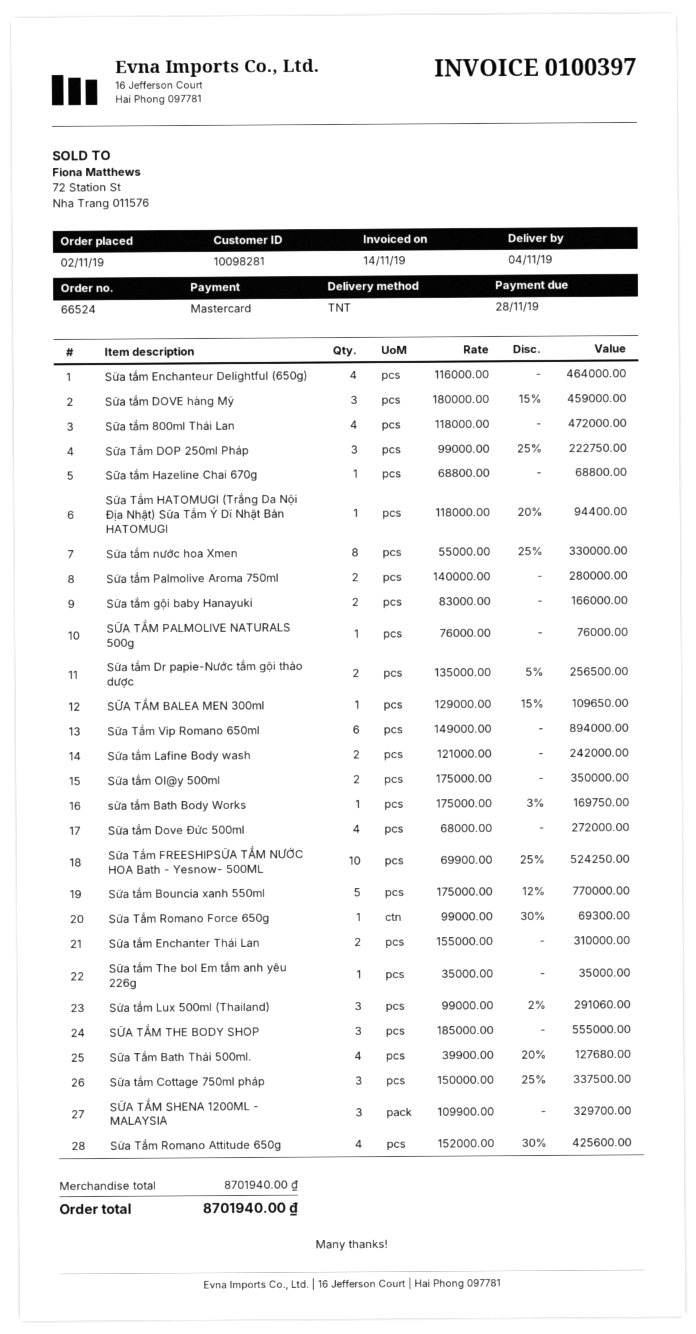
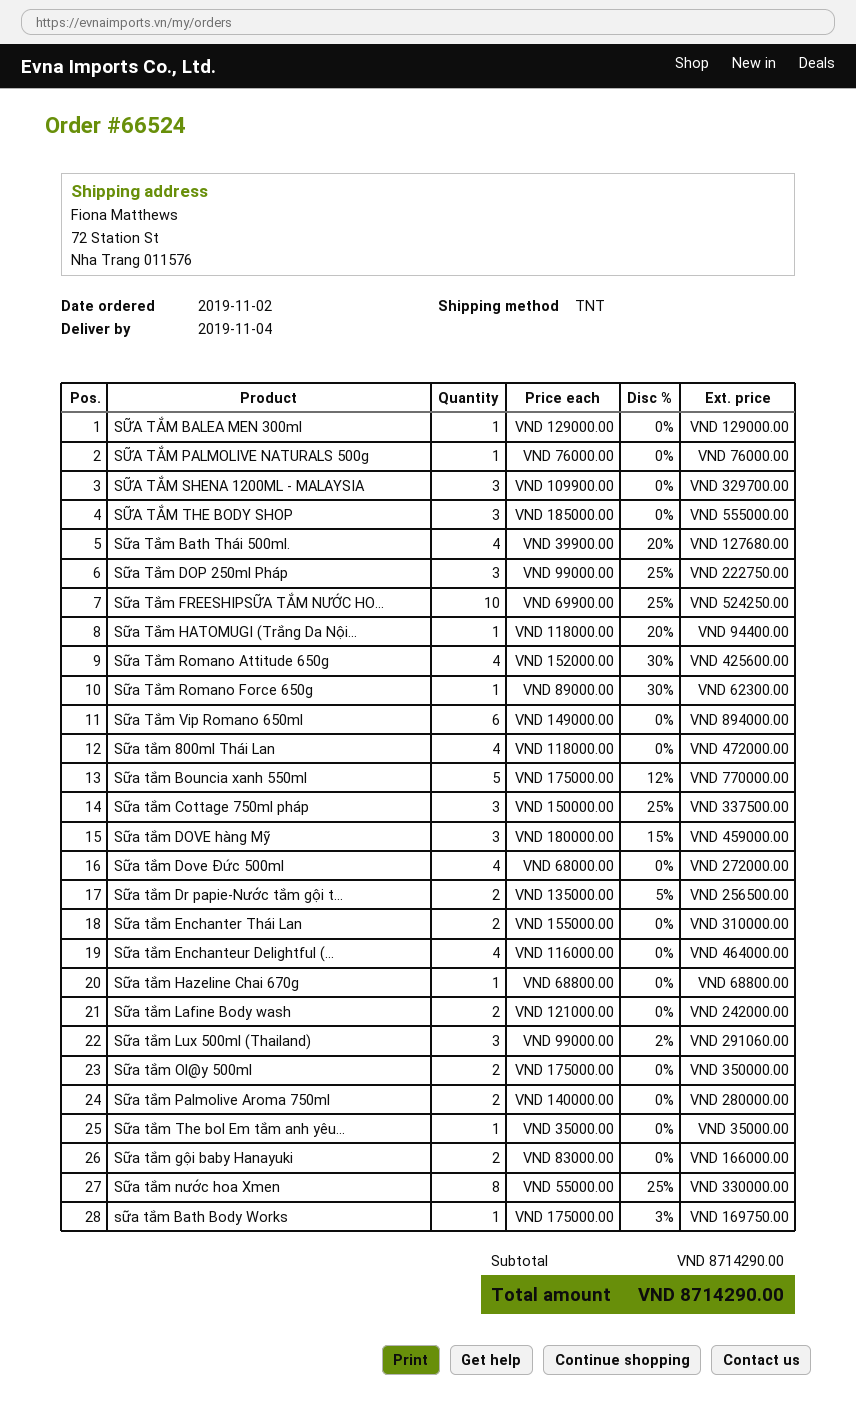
SỮA TẮM BALEA MEN 300ml: 1 x 129000.00 - 15% = 109650.00 -> 1 x 129000.00 = 129000.00
Sữa Tắm Romano Force 650g: 1 x 99000.00 - 30% = 69300.00 -> 1 x 89000.00 - 30% = 62300.00
subtotal: 8701940.00 -> 8714290.00
total: 8701940.00 -> 8714290.00

